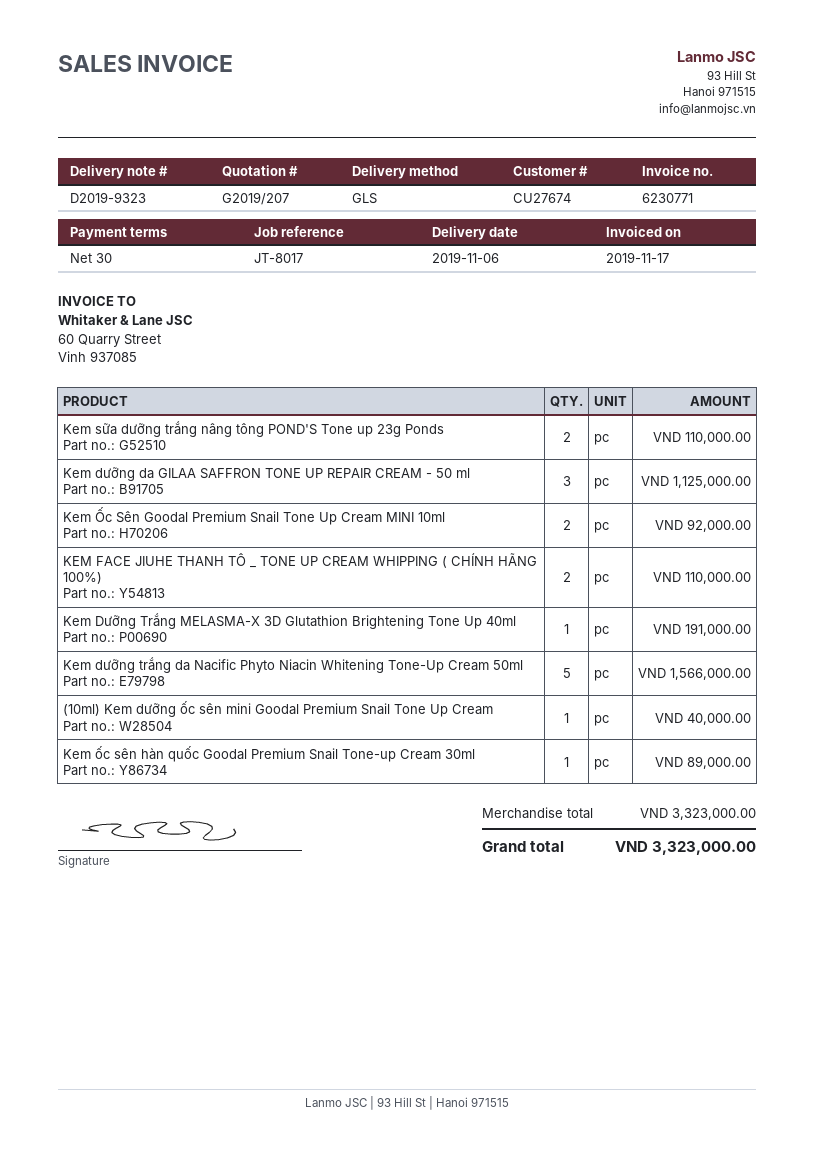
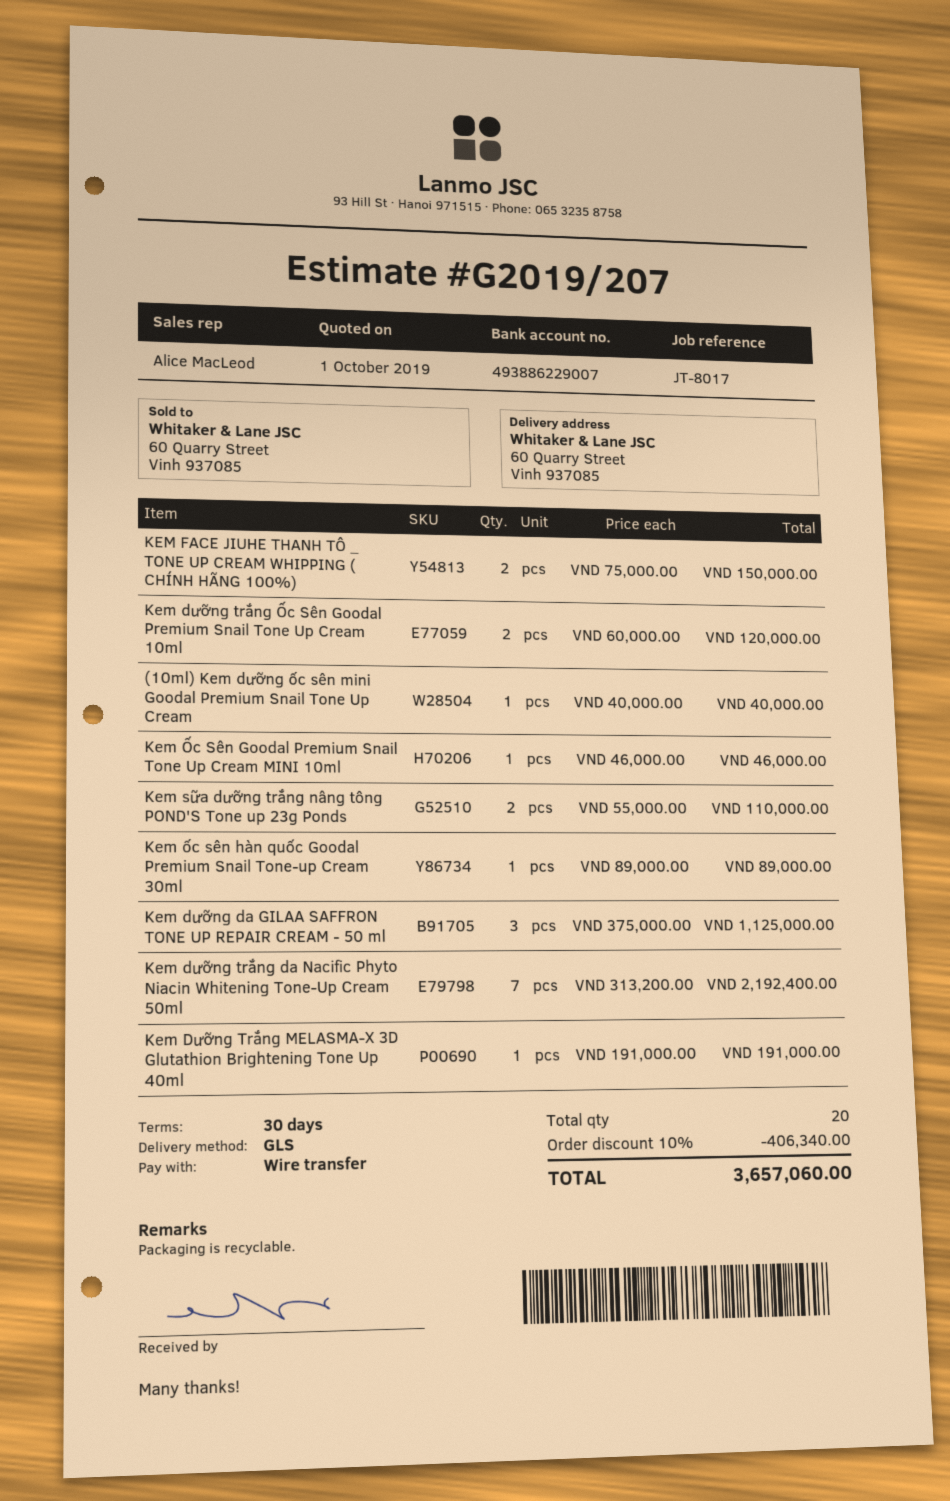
Kem Ốc Sên Goodal Premium Snail Tone Up Cream MINI 10ml: 2 for 92000.00 -> 1 for 46000.00
KEM FACE JIUHE THANH TÔ _ TONE UP CREAM WHIPPING ( CHÍNH HÃNG 100%): 2 for 110000.00 -> 2 for 150000.00
Kem dưỡng trắng da Nacific Phyto Niacin Whitening Tone-Up Cream 50ml: 5 for 1566000.00 -> 7 for 2192400.00
Kem dưỡng trắng Ốc Sên Goodal Premium Snail Tone Up Cream 10ml: none -> 2 for 120000.00
discount: none -> 10% = 406340.00
total: 3323000.00 -> 3657060.00

